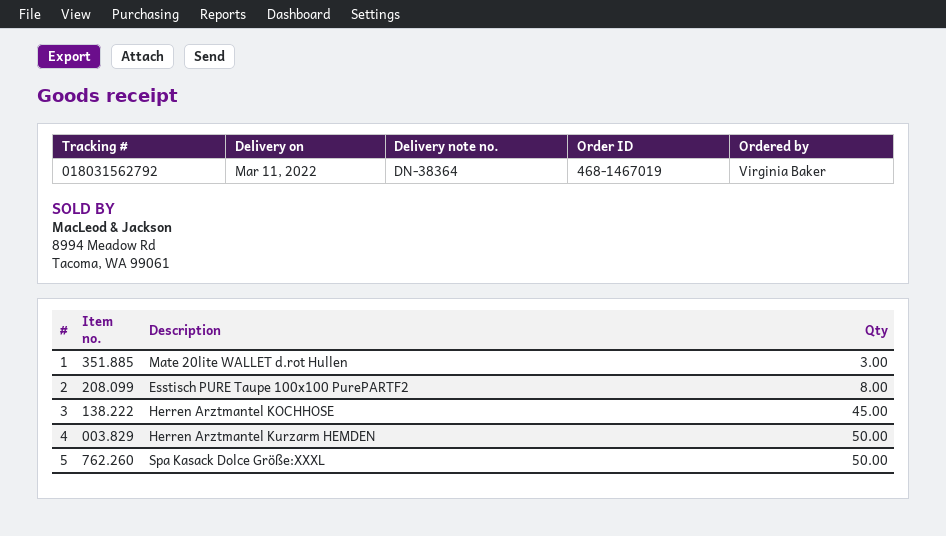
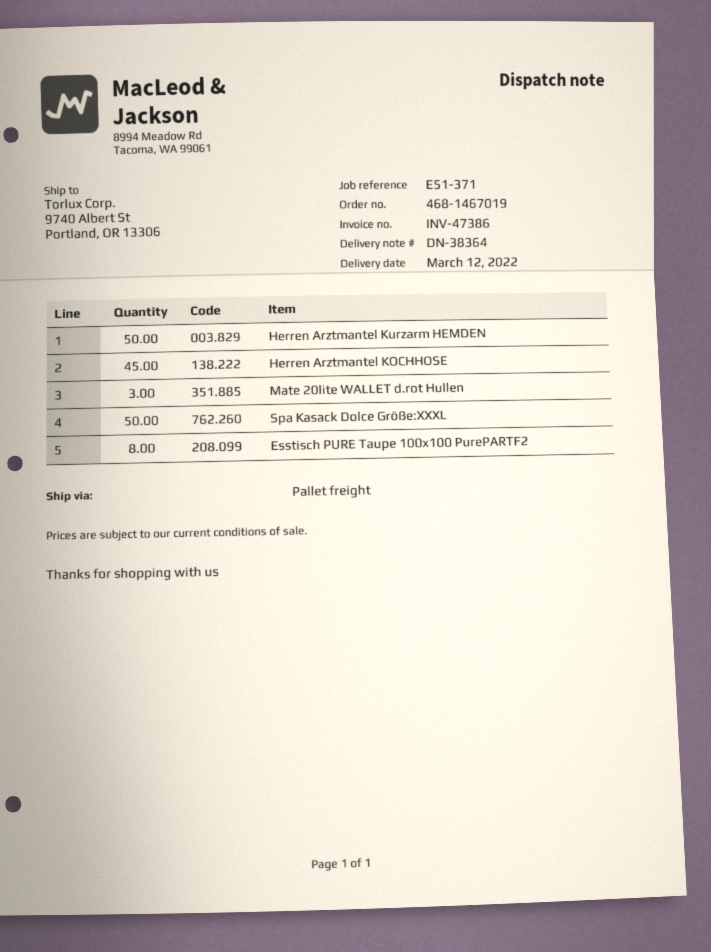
delivery date: 2022-03-11 -> 2022-03-12

